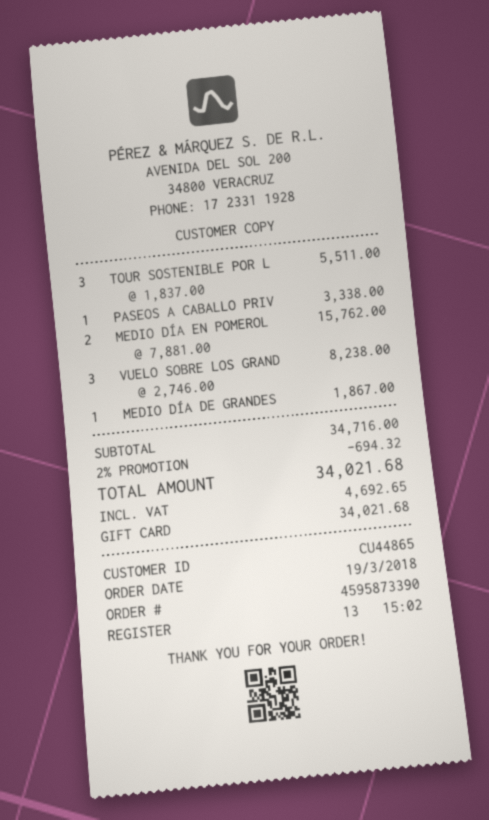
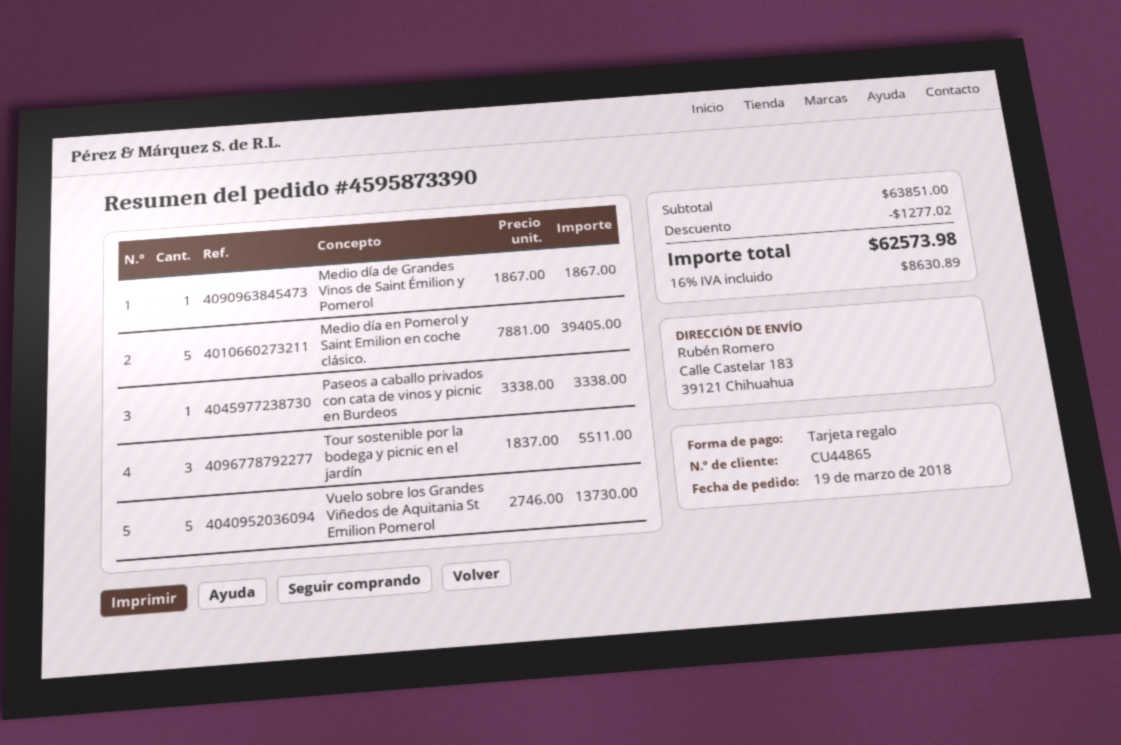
MEDIO DÍA EN POMEROL: 2 x 7881.00 = 15762.00 -> 5 x 7881.00 = 39405.00
VUELO SOBRE LOS GRAND: 3 x 2746.00 = 8238.00 -> 5 x 2746.00 = 13730.00
subtotal: 34716.00 -> 63851.00
discount: 694.32 -> 1277.02
tax: 4692.65 -> 8630.89
total: 34021.68 -> 62573.98

